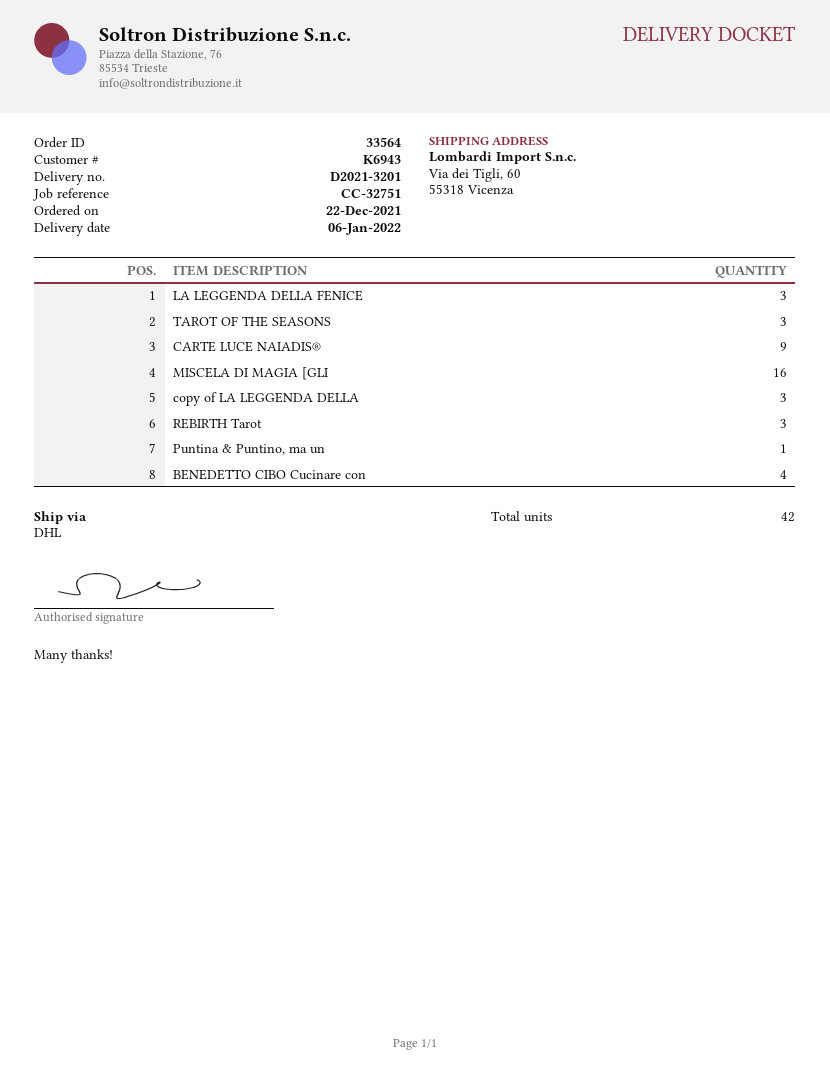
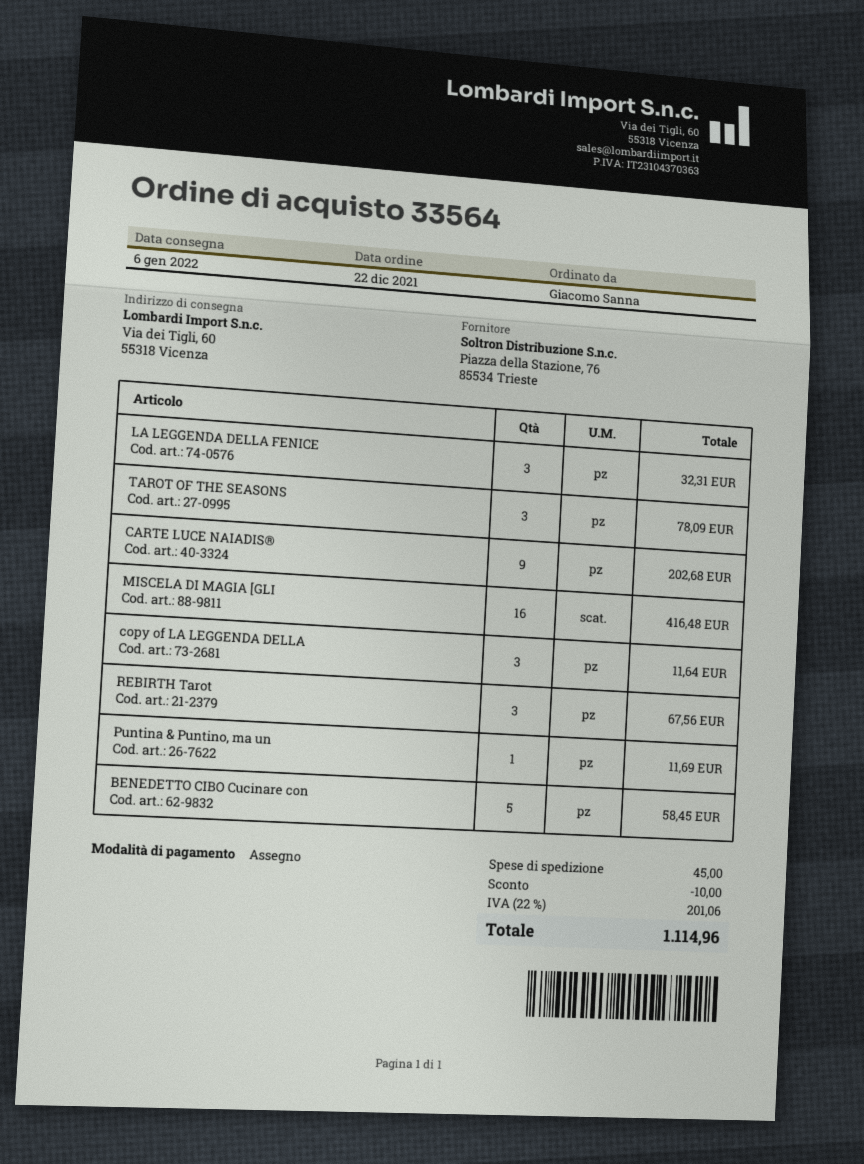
BENEDETTO CIBO Cucinare con: 4 -> 5

